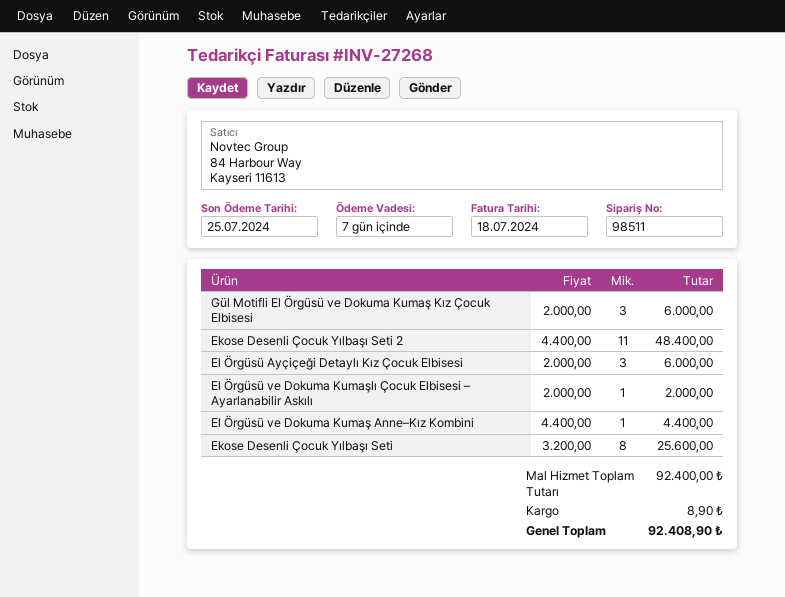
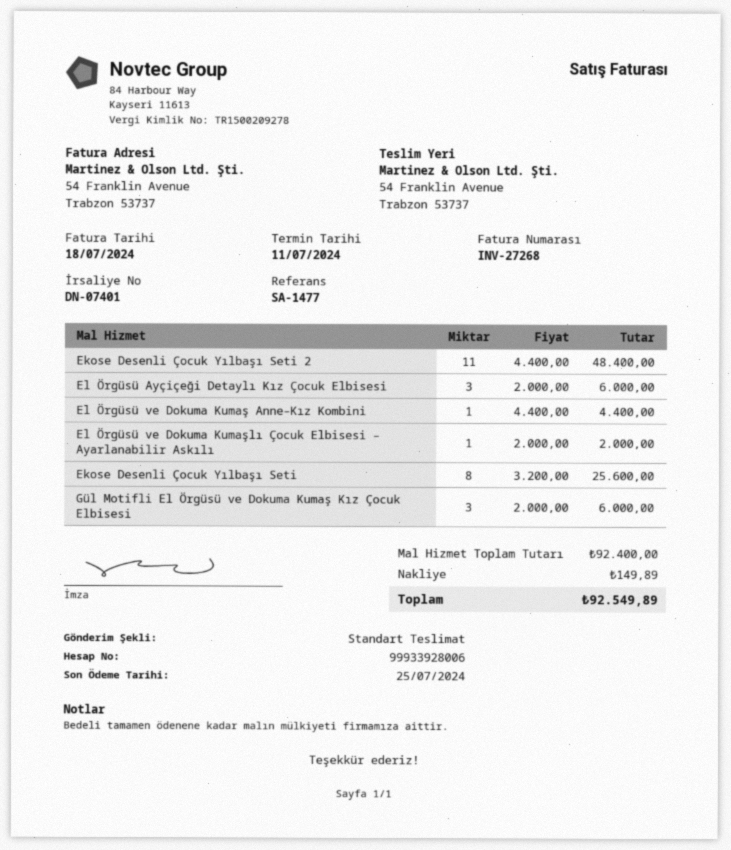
shipping: 8.90 -> 149.89
total: 92408.90 -> 92549.89

